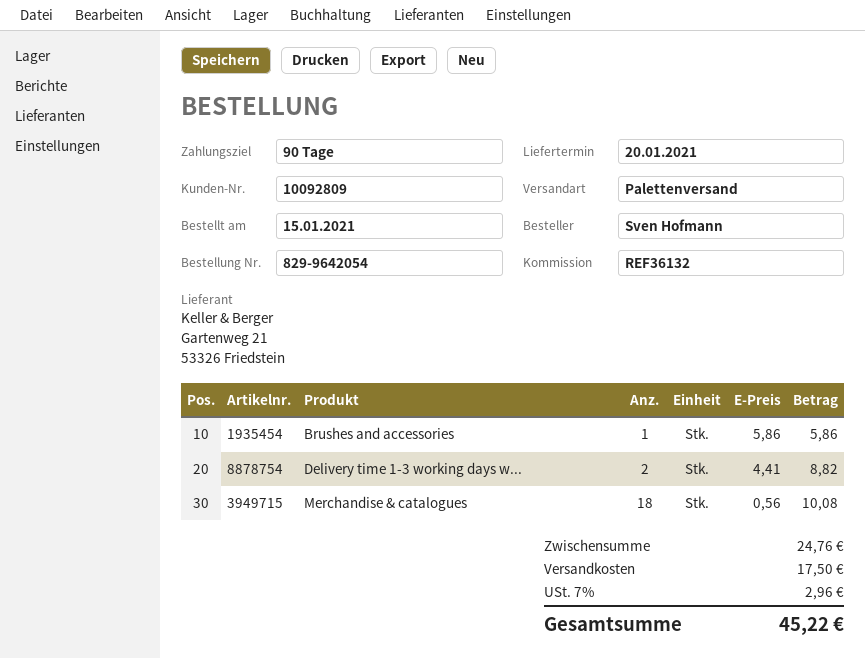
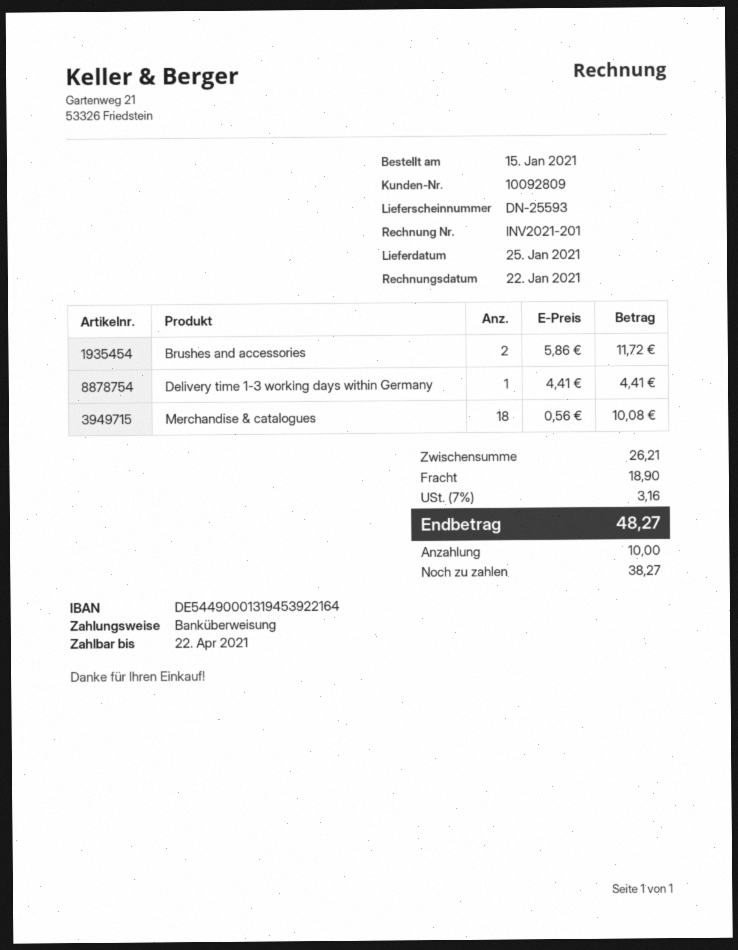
delivery date: 2021-01-20 -> 2021-01-25
Brushes and accessories: 1 x 5.86 = 5.86 -> 2 x 5.86 = 11.72
Delivery time 1-3 working days w...: 2 x 4.41 = 8.82 -> 1 x 4.41 = 4.41
subtotal: 24.76 -> 26.21
shipping: 17.50 -> 18.90
tax: 7% = 2.96 -> 7% = 3.16
total: 45.22 -> 48.27

